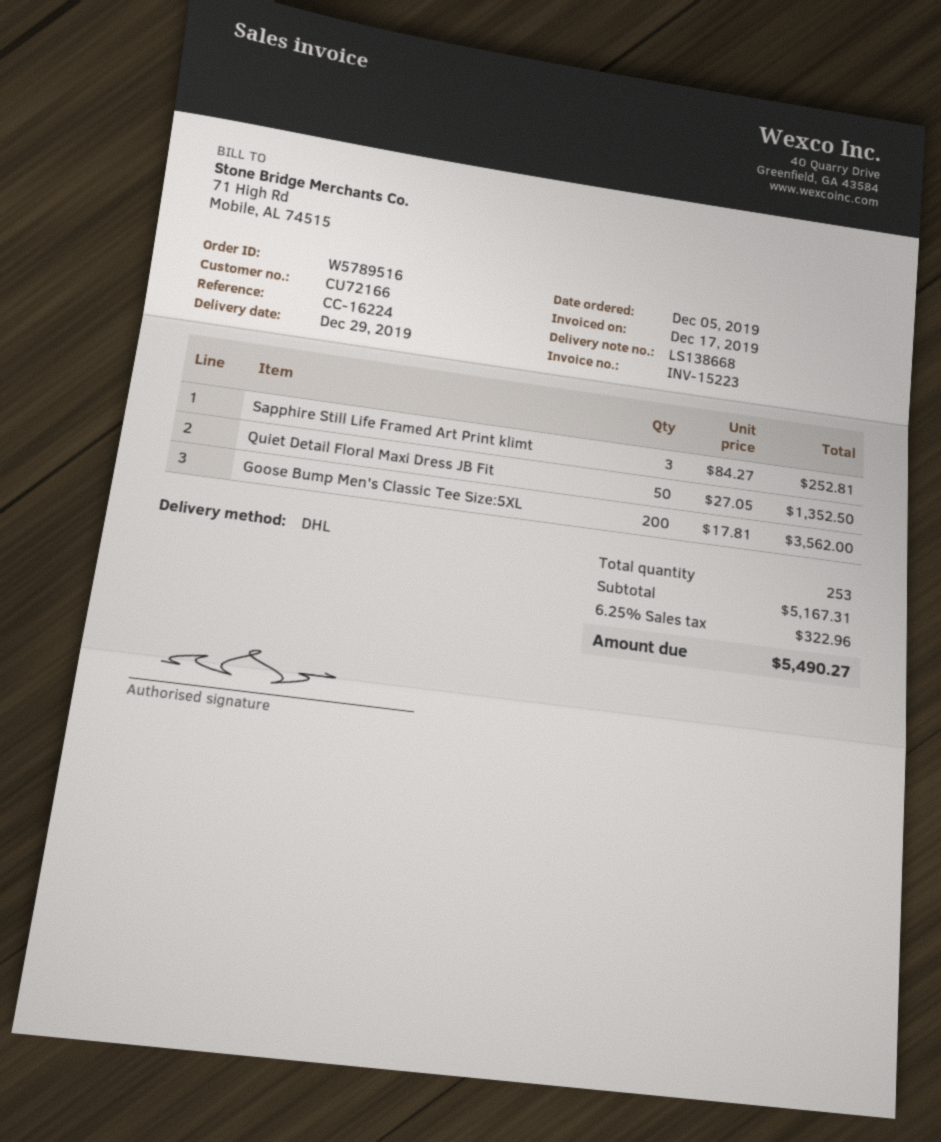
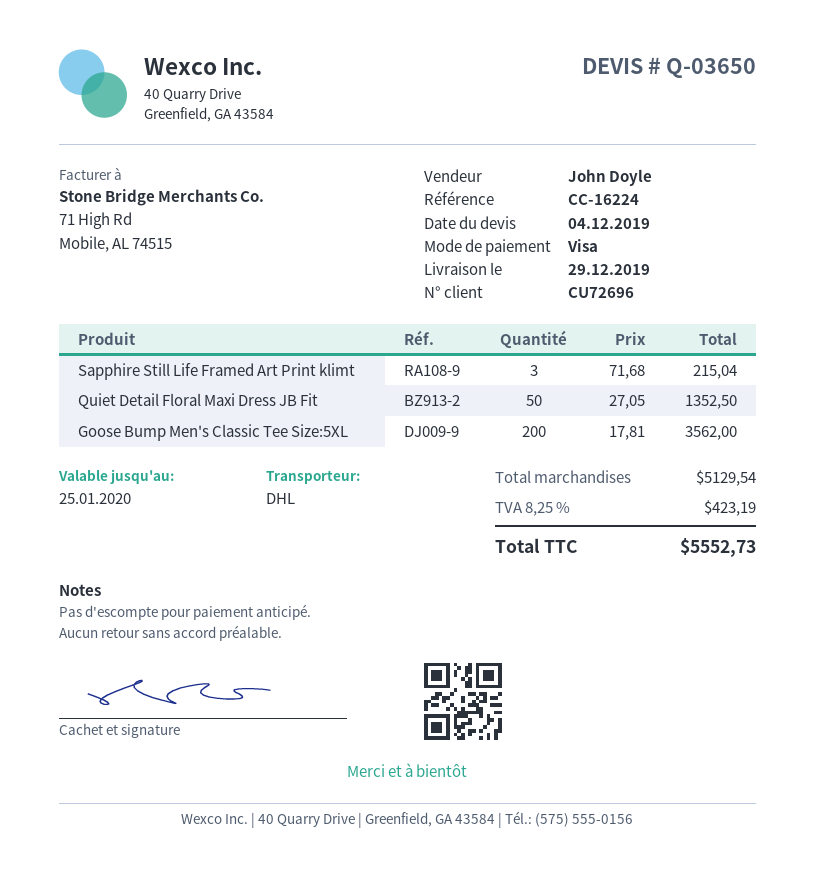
customer number: CU72166 -> CU72696
Sapphire Still Life Framed Art Print klimt: 3 x 84.27 = 252.81 -> 3 x 71.68 = 215.04
subtotal: 5167.31 -> 5129.54
tax: 6.25% = 322.96 -> 8.25% = 423.19
total: 5490.27 -> 5552.73

